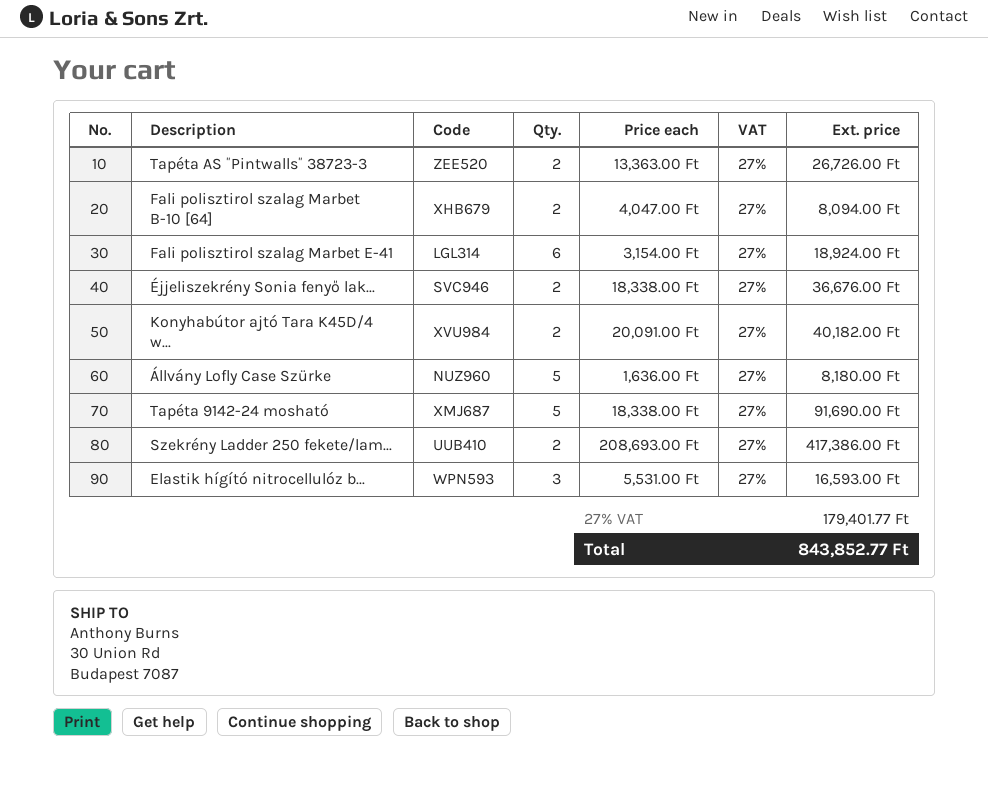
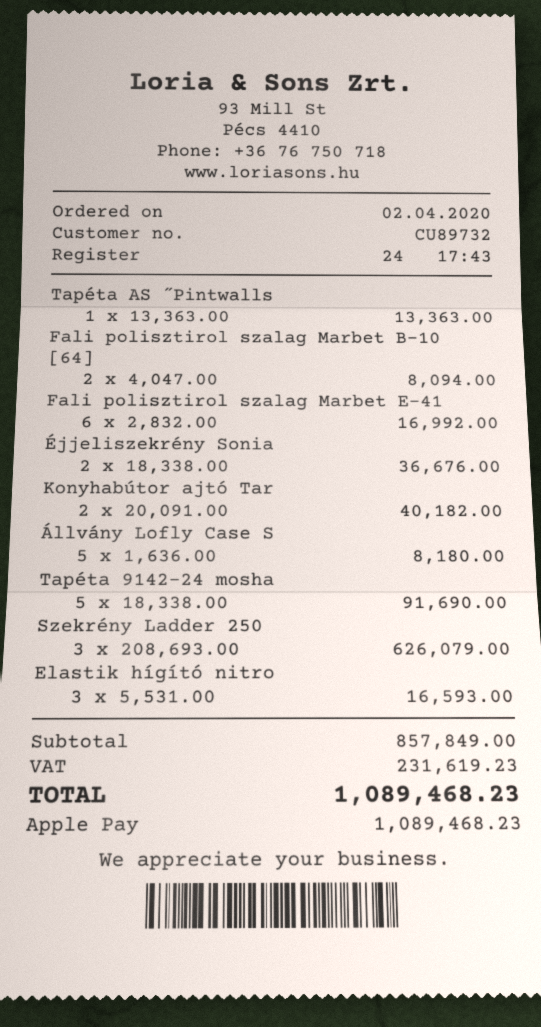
Tapéta AS ˝Pintwalls˝ 38723-3: 2 x 13363.00 = 26726.00 -> 1 x 13363.00 = 13363.00
Fali polisztirol szalag Marbet E-41: 6 x 3154.00 = 18924.00 -> 6 x 2832.00 = 16992.00
Szekrény Ladder 250 fekete/lam...: 2 x 208693.00 = 417386.00 -> 3 x 208693.00 = 626079.00
tax: 179401.77 -> 231619.23
total: 843852.77 -> 1089468.23

